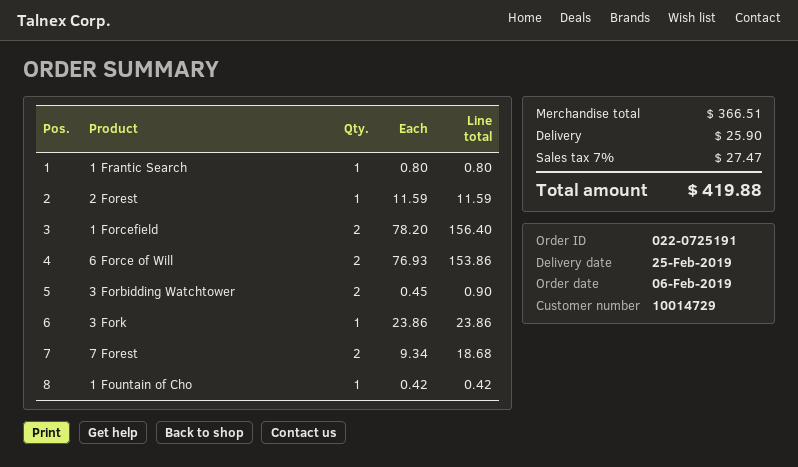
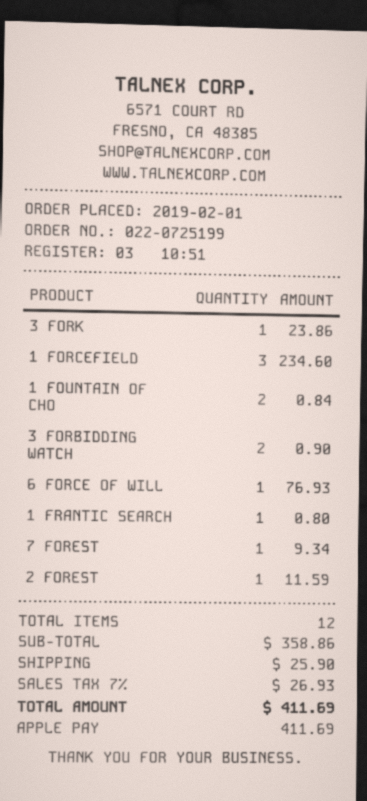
order number: 022-0725191 -> 022-0725199
order date: 2019-02-06 -> 2019-02-01
1 Forcefield: 2 for 156.40 -> 3 for 234.60
6 Force of Will: 2 for 153.86 -> 1 for 76.93
7 Forest: 2 for 18.68 -> 1 for 9.34
1 Fountain of Cho: 1 for 0.42 -> 2 for 0.84
subtotal: 366.51 -> 358.86
tax: 7% = 27.47 -> 7% = 26.93
total: 419.88 -> 411.69

